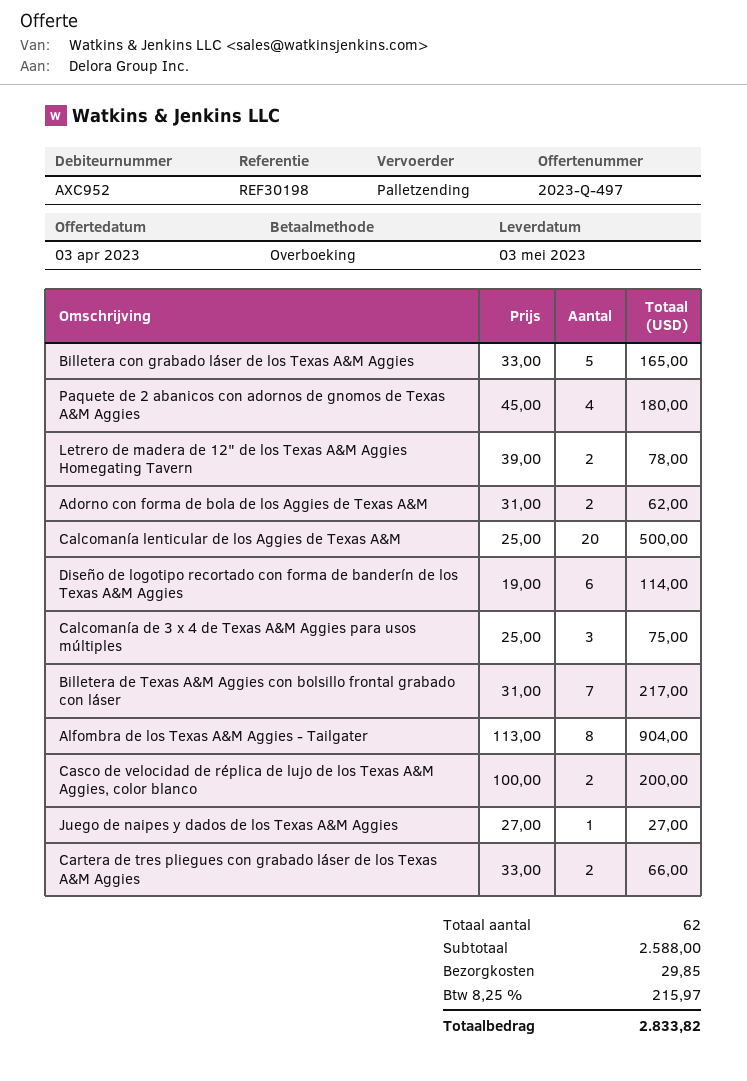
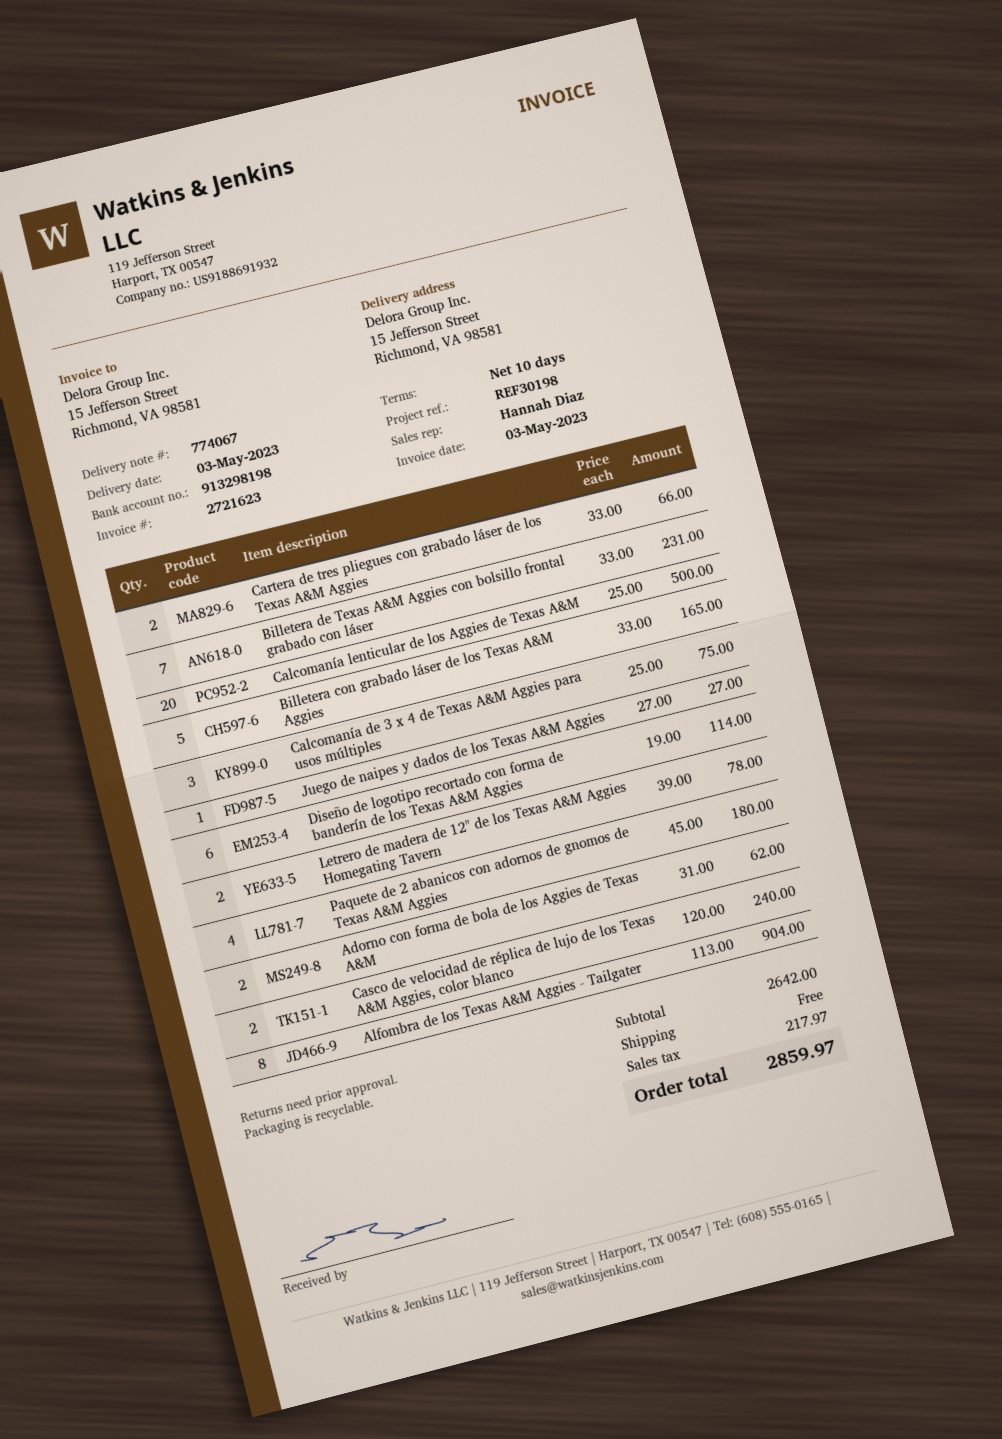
Billetera de Texas A&M Aggies con bolsillo frontal grabado con láser: 7 x 31.00 = 217.00 -> 7 x 33.00 = 231.00
Casco de velocidad de réplica de lujo de los Texas A&M Aggies, color blanco: 2 x 100.00 = 200.00 -> 2 x 120.00 = 240.00
subtotal: 2588.00 -> 2642.00
shipping: 29.85 -> 0.00
tax: 215.97 -> 217.97
total: 2833.82 -> 2859.97

